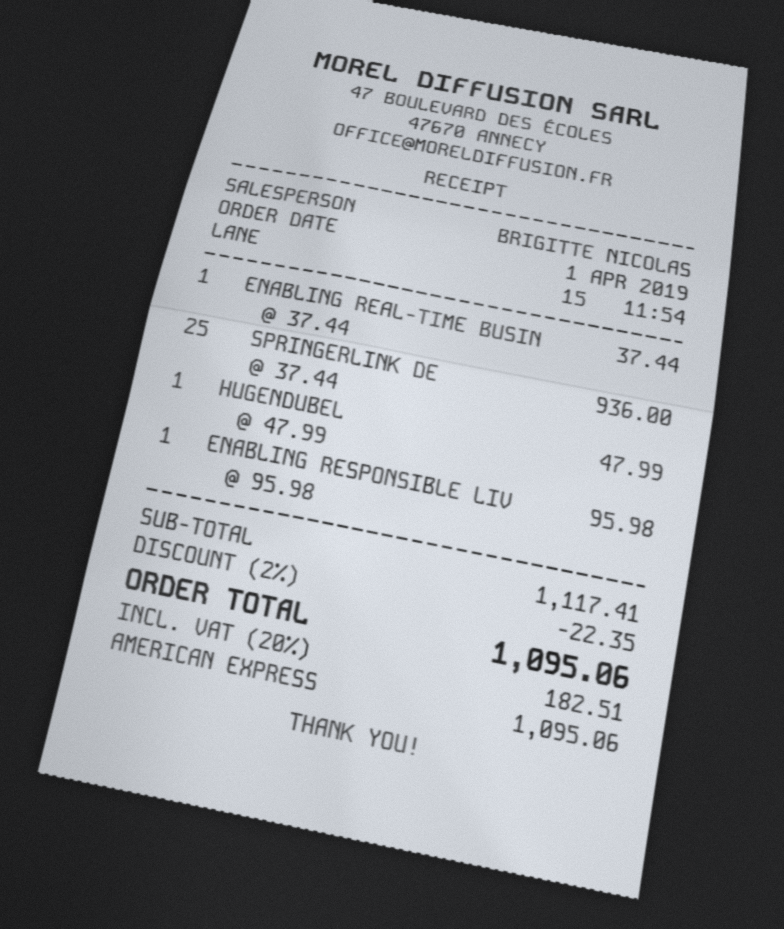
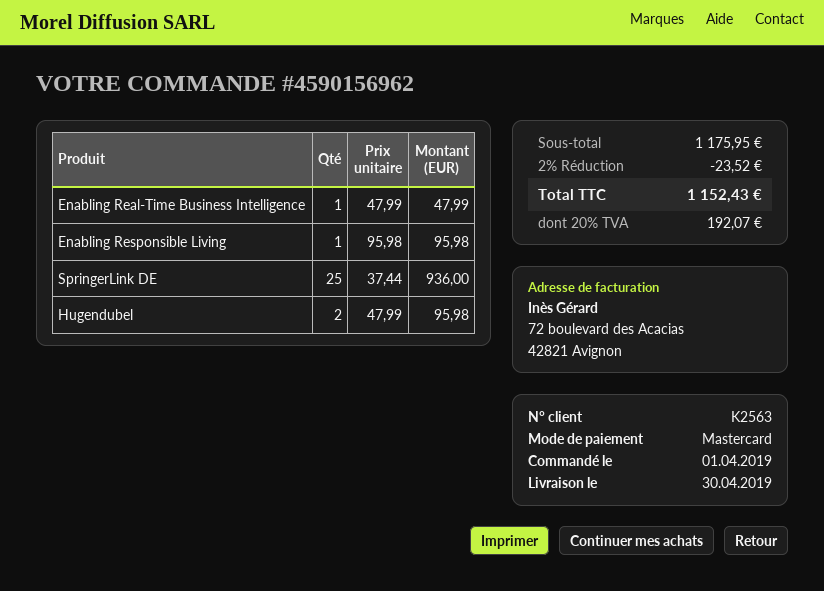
payment method: American Express -> Mastercard
ENABLING REAL-TIME BUSIN: 1 x 37.44 = 37.44 -> 1 x 47.99 = 47.99
HUGENDUBEL: 1 x 47.99 = 47.99 -> 2 x 47.99 = 95.98
subtotal: 1117.41 -> 1175.95
discount: 2% = 22.35 -> 2% = 23.52
tax: 20% = 182.51 -> 20% = 192.07
total: 1095.06 -> 1152.43

